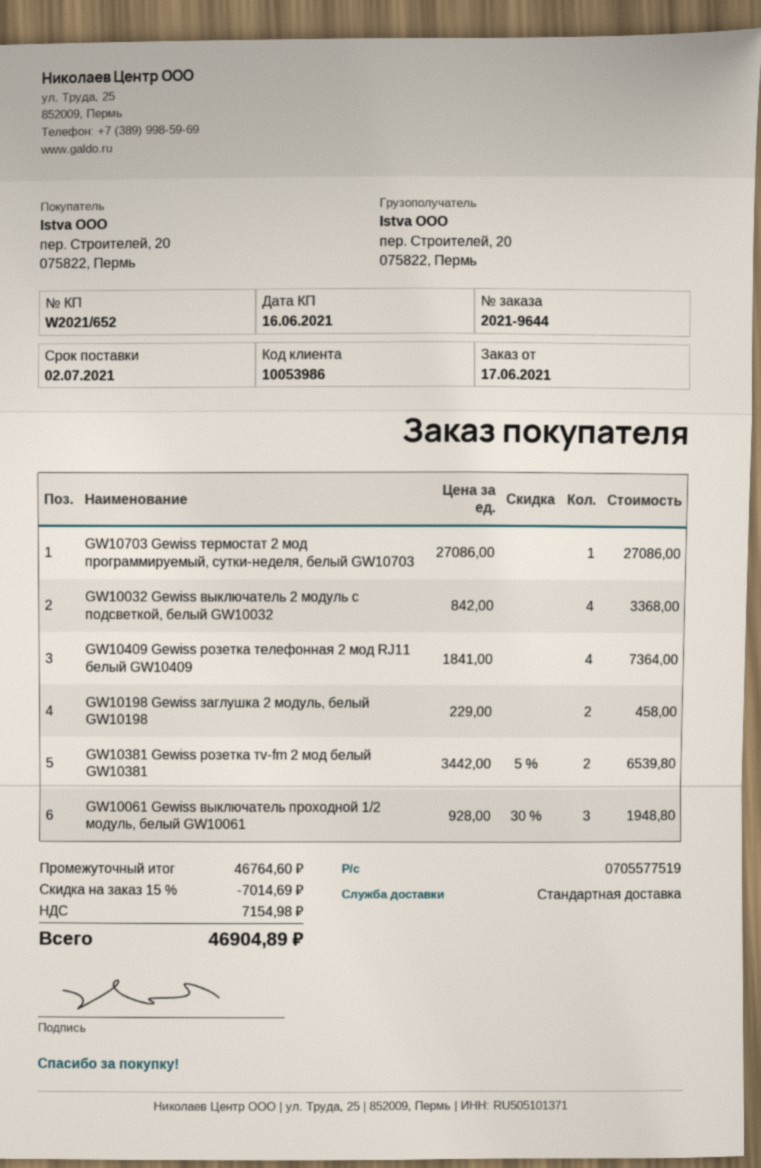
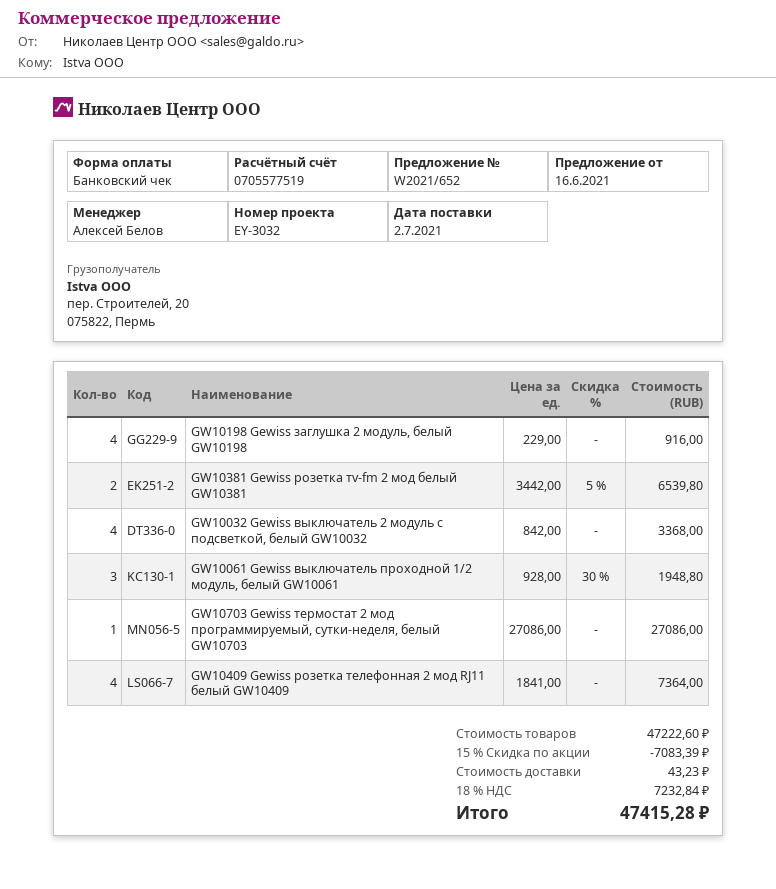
GW10198 Gewiss заглушка 2 модуль, белый GW10198: 2 x 229.00 = 458.00 -> 4 x 229.00 = 916.00
subtotal: 46764.60 -> 47222.60
discount: 15% = 7014.69 -> 15% = 7083.39
shipping: none -> 43.23
tax: 7154.98 -> 7232.84
total: 46904.89 -> 47415.28

